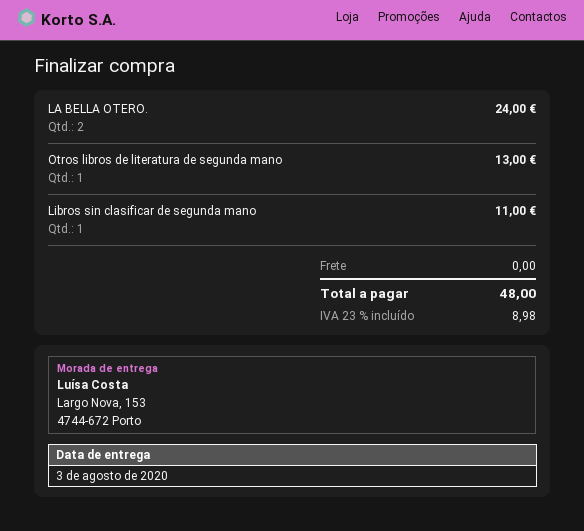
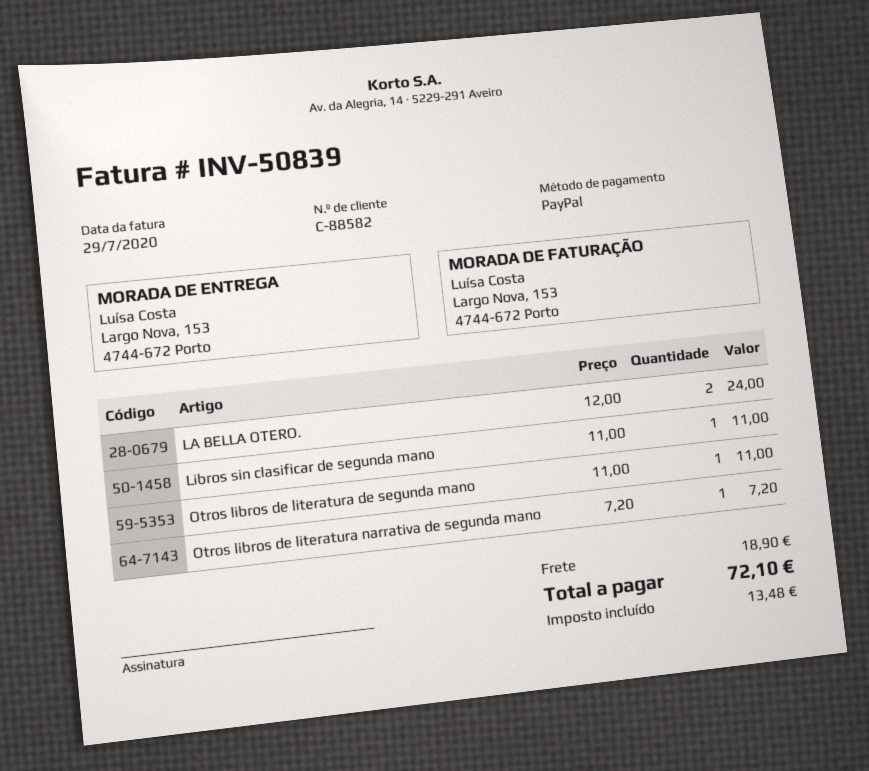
Otros libros de literatura de segunda mano: 1 for 13.00 -> 1 for 11.00
Otros libros de literatura narrativa de segunda mano: none -> 1 for 7.20
shipping: 0.00 -> 18.90
tax: 8.98 -> 13.48
total: 48.00 -> 72.10

